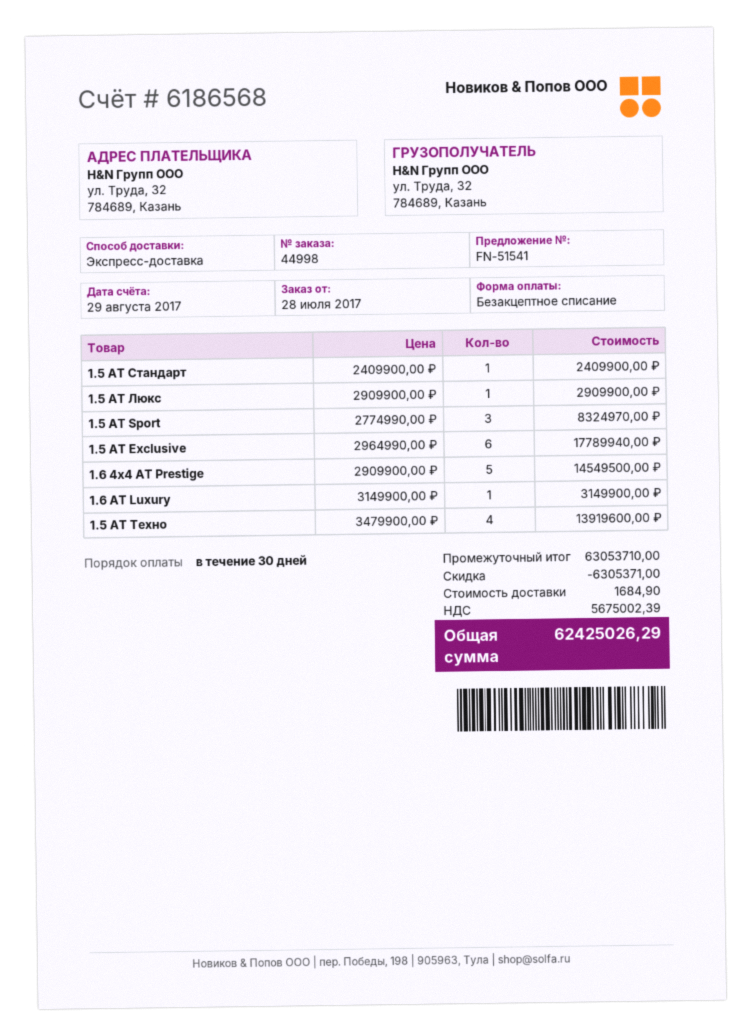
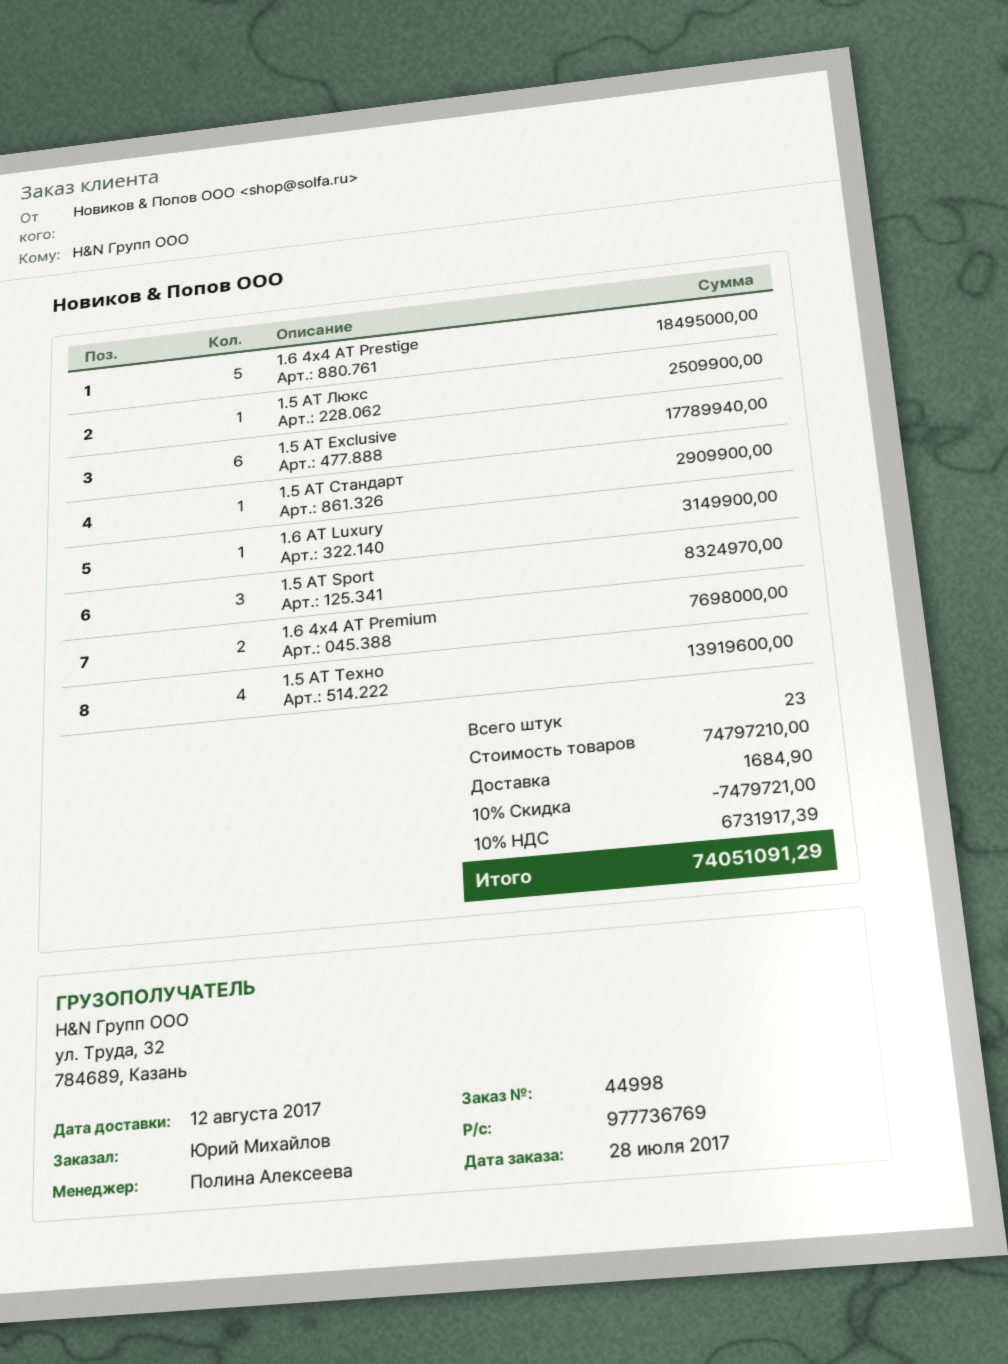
1.5 AT Стандарт: 1 for 2409900.00 -> 1 for 2909900.00
1.5 AT Люкс: 1 for 2909900.00 -> 1 for 2509900.00
1.6 4x4 AT Prestige: 5 for 14549500.00 -> 5 for 18495000.00
1.6 4x4 AT Premium: none -> 2 for 7698000.00
subtotal: 63053710.00 -> 74797210.00
discount: 6305371.00 -> 7479721.00
tax: 5675002.39 -> 6731917.39
total: 62425026.29 -> 74051091.29

